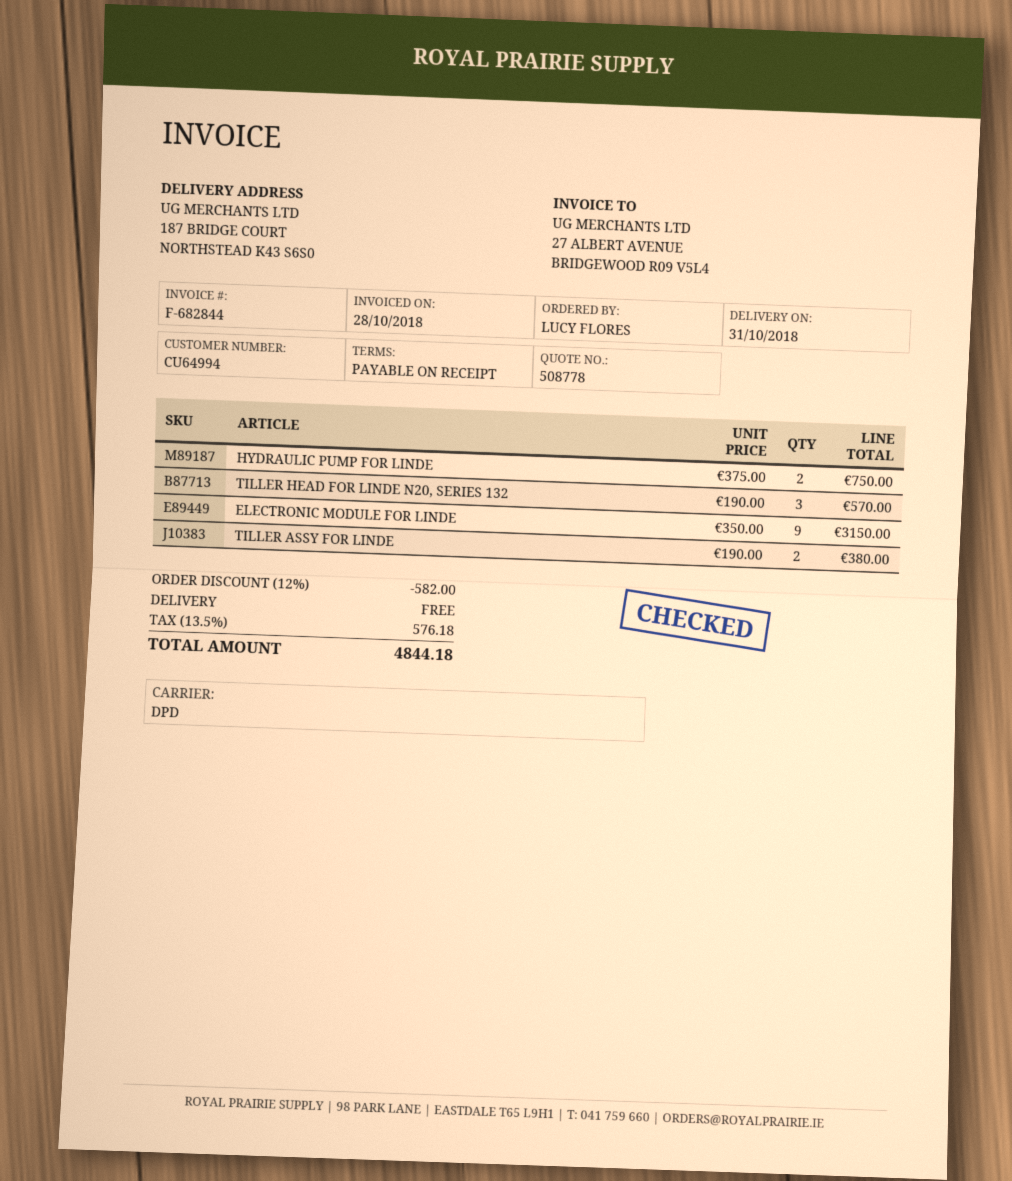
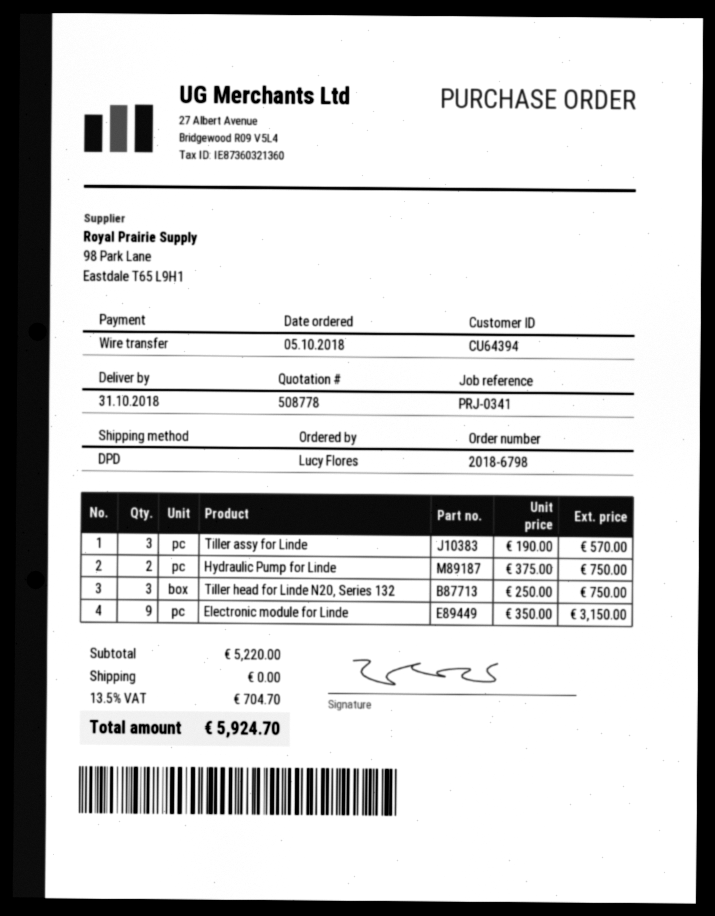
customer number: CU64994 -> CU64394
TILLER HEAD FOR LINDE N20, SERIES 132: 3 x 190.00 = 570.00 -> 3 x 250.00 = 750.00
TILLER ASSY FOR LINDE: 2 x 190.00 = 380.00 -> 3 x 190.00 = 570.00
discount: 12% = 582.00 -> none
tax: 13.5% = 576.18 -> 13.5% = 704.70
total: 4844.18 -> 5924.70

